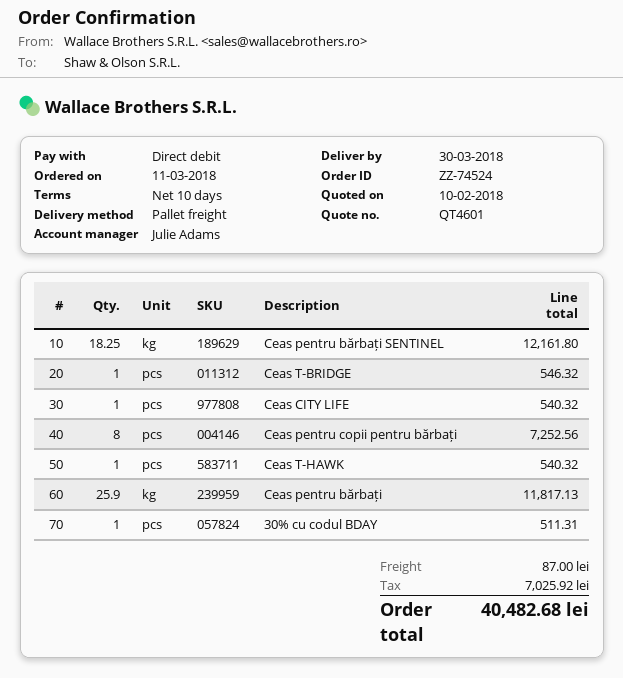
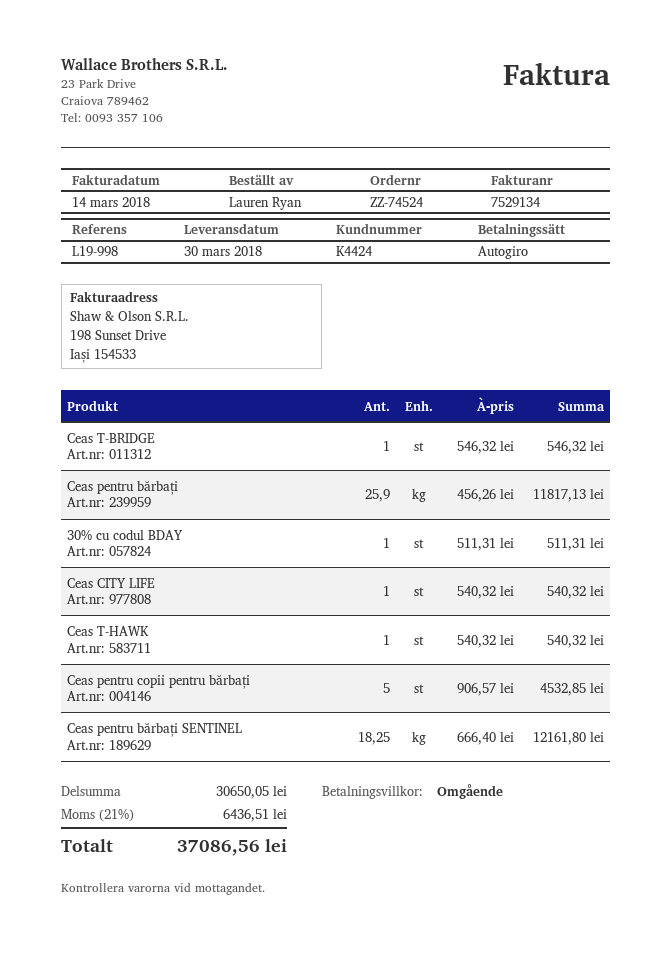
payment terms: 10 days -> on receipt
Ceas pentru copii pentru bărbați: 8 for 7252.56 -> 5 for 4532.85
shipping: 87.00 -> none
tax: 7025.92 -> 6436.51
total: 40482.68 -> 37086.56

